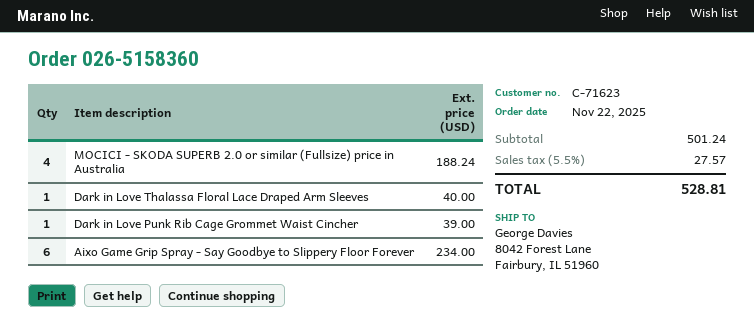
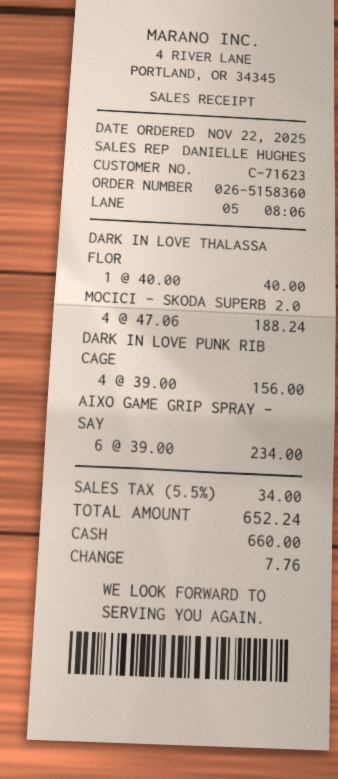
Dark in Love Punk Rib Cage Grommet Waist Cincher: 1 for 39.00 -> 4 for 156.00
tax: 5.5% = 27.57 -> 5.5% = 34.00
total: 528.81 -> 652.24

